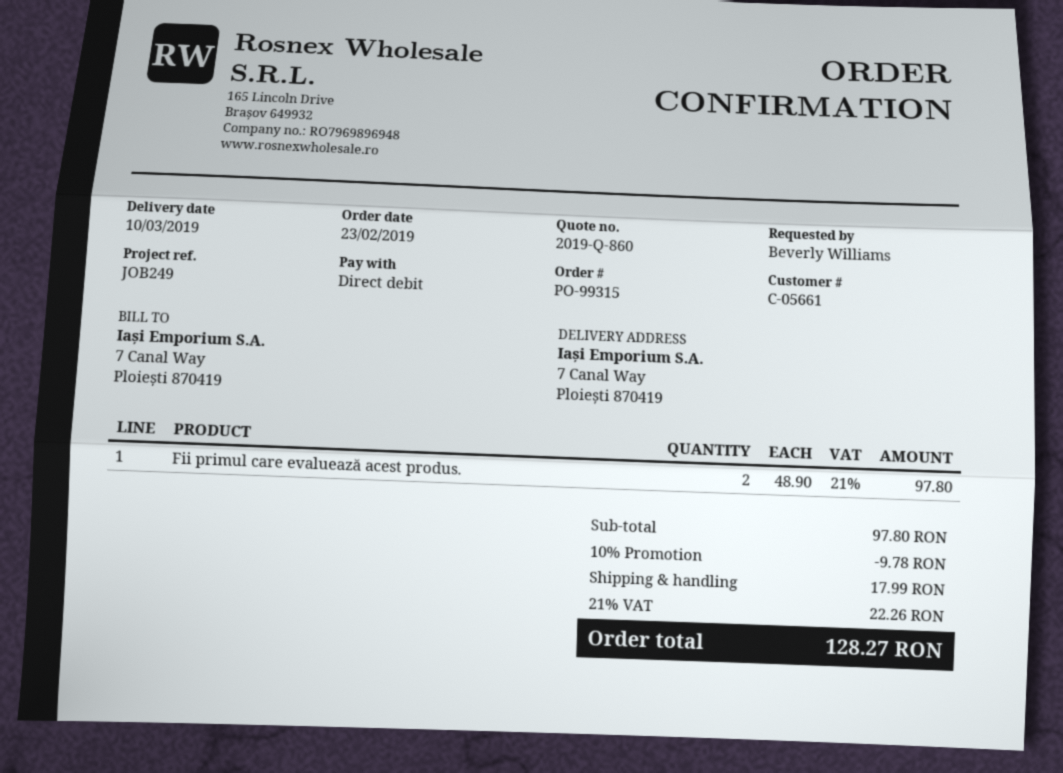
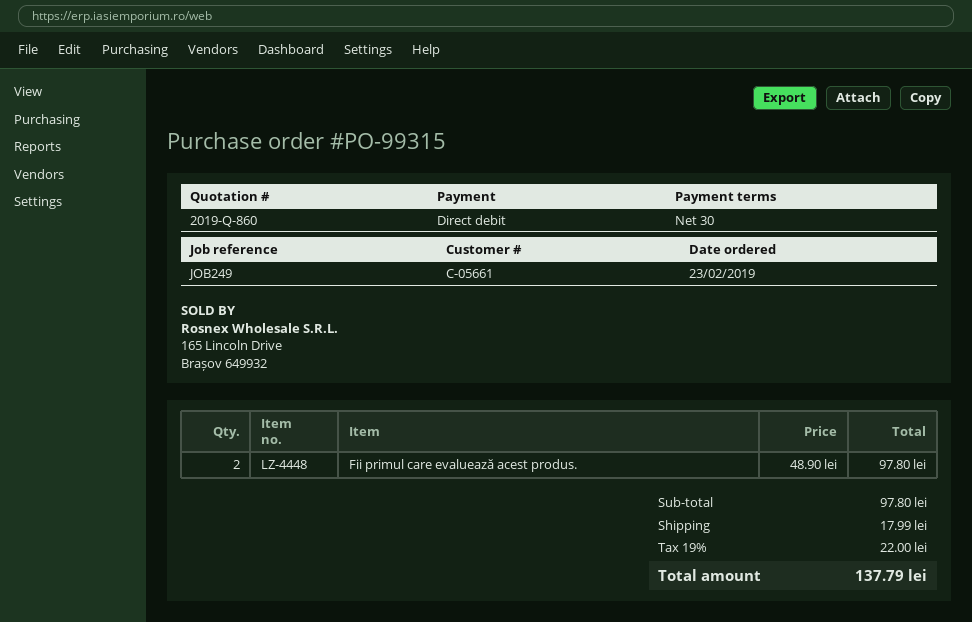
discount: 10% = 9.78 -> none
tax: 21% = 22.26 -> 19% = 22.00
total: 128.27 -> 137.79

